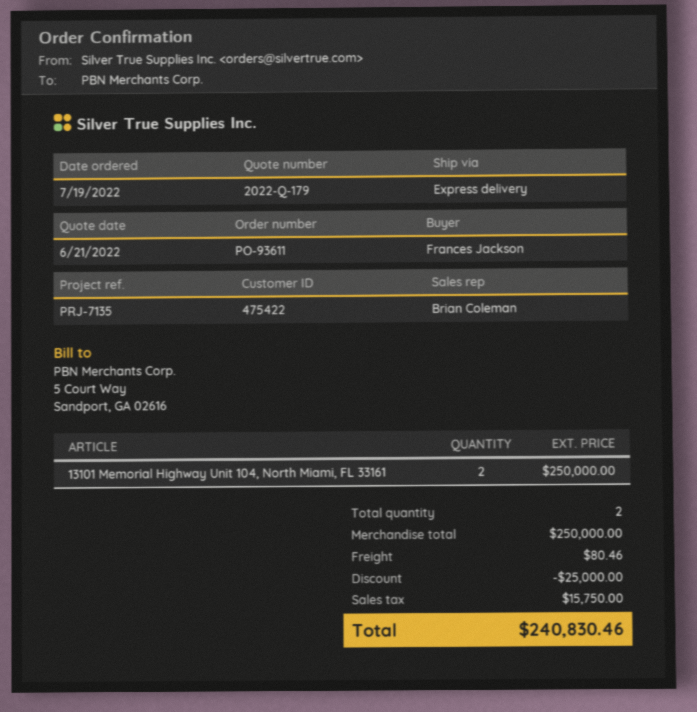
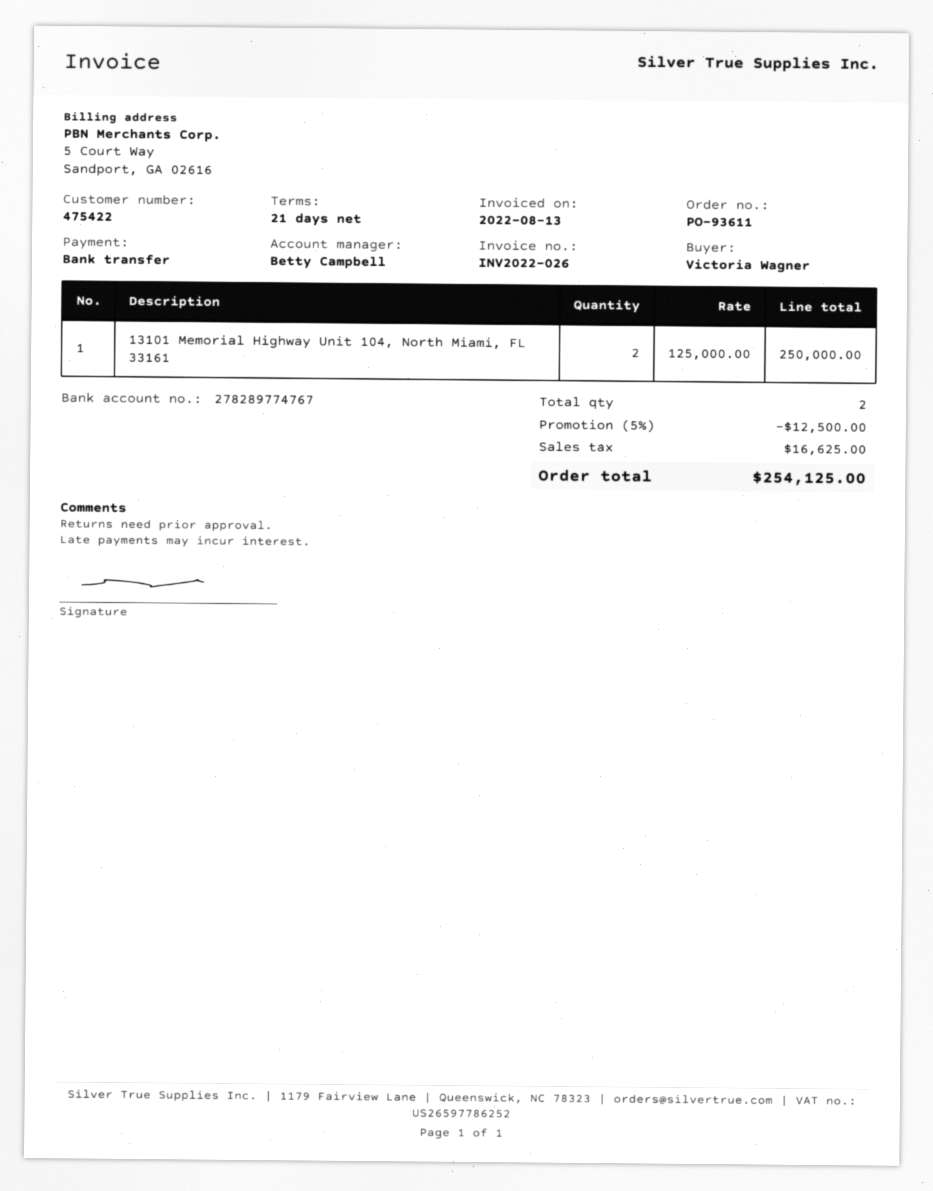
ordered by: Frances Jackson -> Victoria Wagner
sales rep: Brian Coleman -> Betty Campbell
discount: 25000.00 -> 12500.00
shipping: 80.46 -> none
tax: 15750.00 -> 16625.00
total: 240830.46 -> 254125.00

